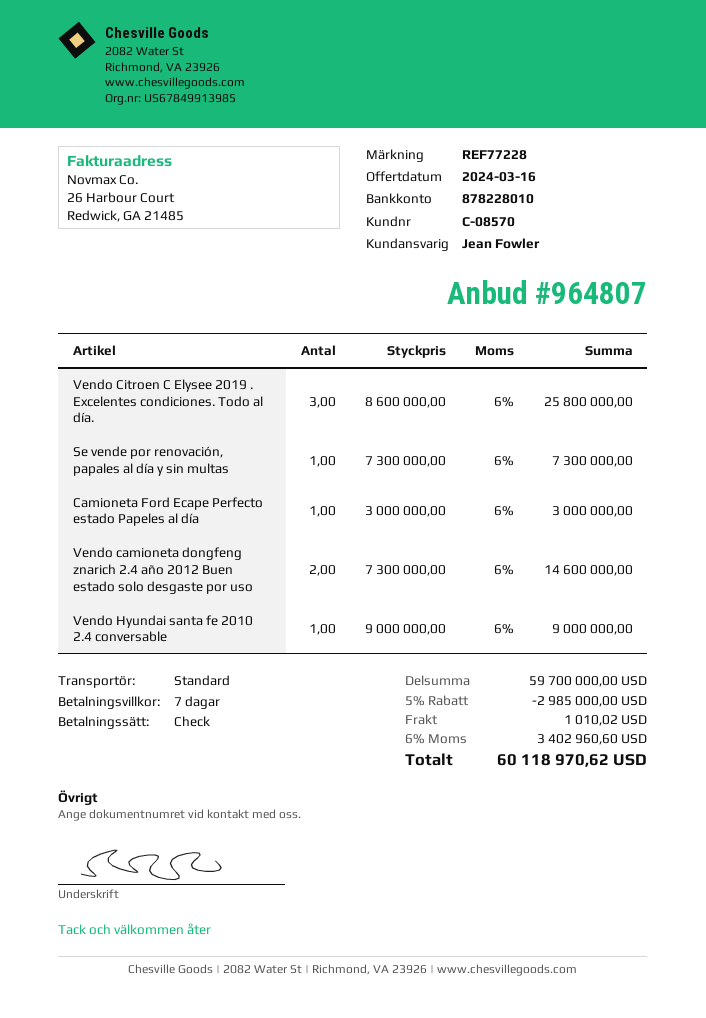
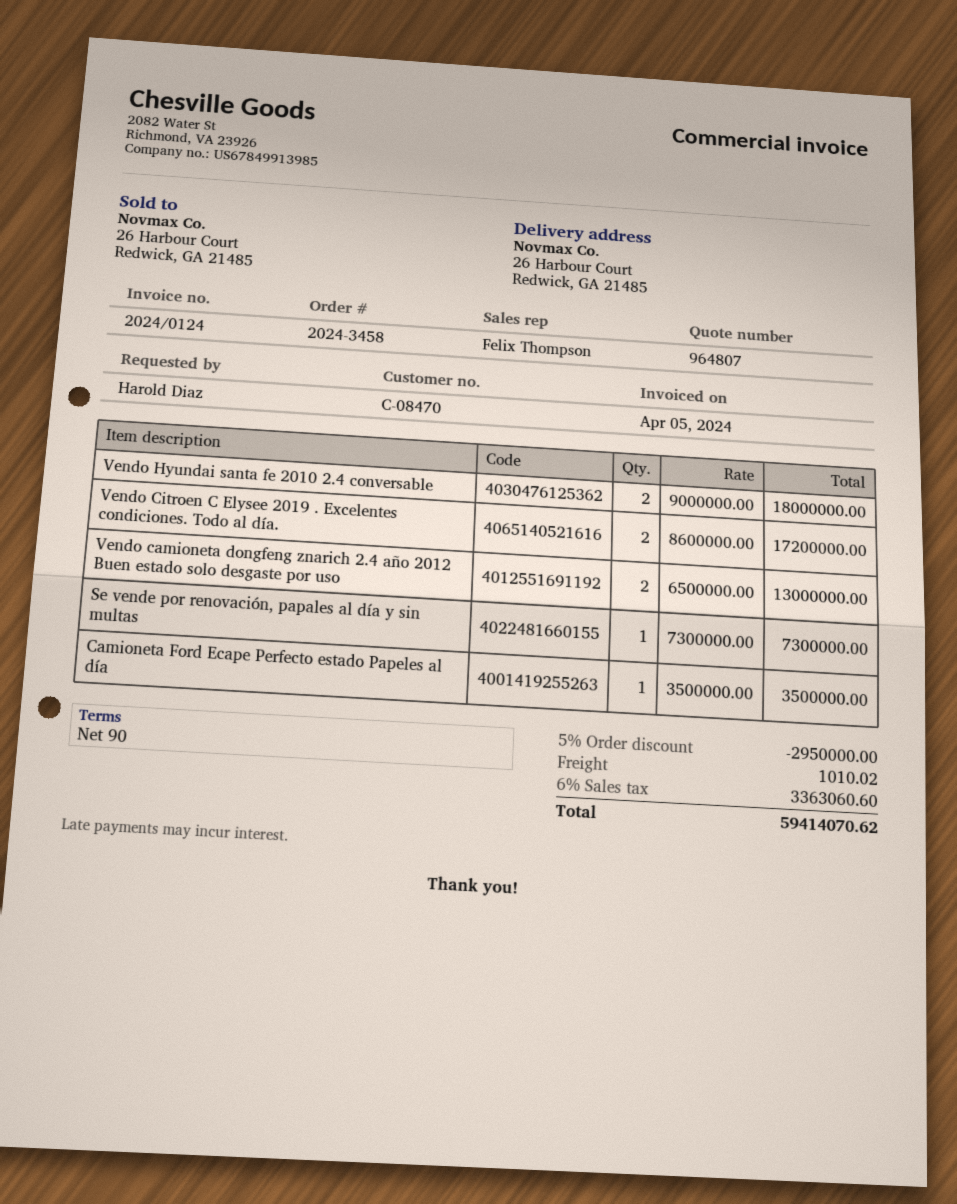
payment terms: 7 days -> 90 days
customer number: C-08570 -> C-08470
sales rep: Jean Fowler -> Felix Thompson
Vendo Citroen C Elysee 2019 . Excelentes condiciones. Todo al día.: 3 x 8600000.00 = 25800000.00 -> 2 x 8600000.00 = 17200000.00
Camioneta Ford Ecape Perfecto estado Papeles al día: 1 x 3000000.00 = 3000000.00 -> 1 x 3500000.00 = 3500000.00
Vendo camioneta dongfeng znarich 2.4 año 2012 Buen estado solo desgaste por uso: 2 x 7300000.00 = 14600000.00 -> 2 x 6500000.00 = 13000000.00
Vendo Hyundai santa fe 2010 2.4 conversable: 1 x 9000000.00 = 9000000.00 -> 2 x 9000000.00 = 18000000.00
discount: 5% = 2985000.00 -> 5% = 2950000.00
tax: 6% = 3402960.60 -> 6% = 3363060.60
total: 60118970.62 -> 59414070.62

